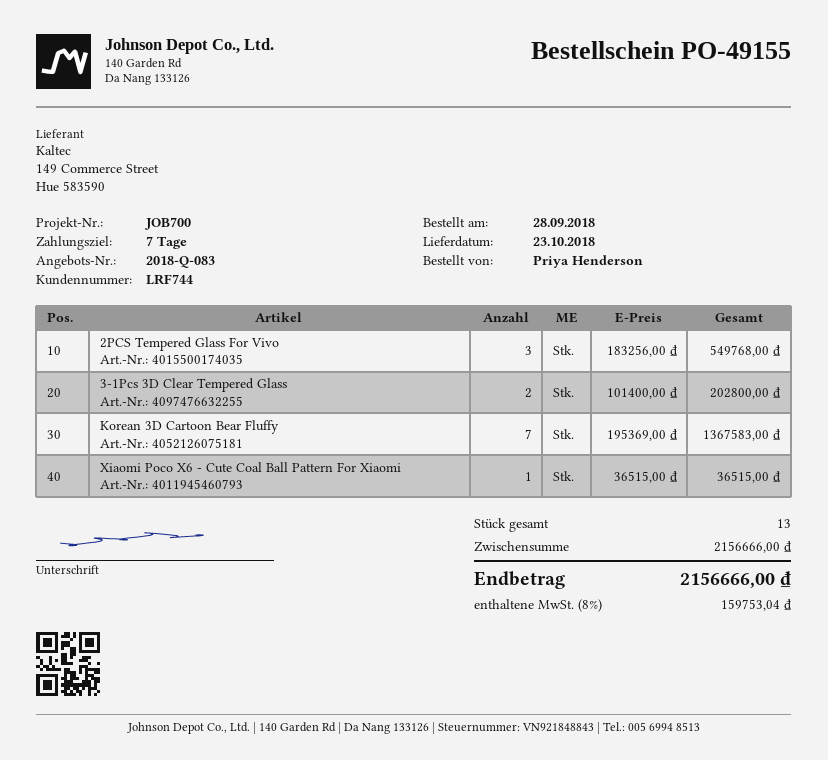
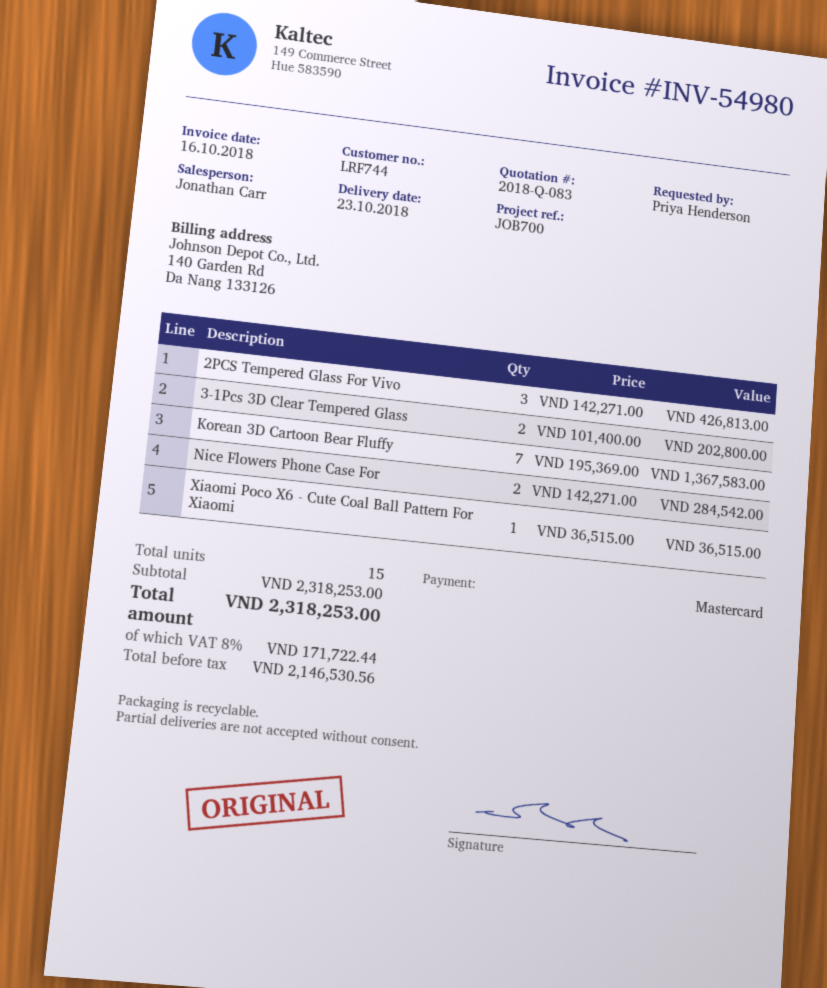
2PCS Tempered Glass For Vivo: 3 x 183256.00 = 549768.00 -> 3 x 142271.00 = 426813.00
Nice Flowers Phone Case For: none -> 2 x 142271.00 = 284542.00
total quantity: 13 -> 15
subtotal: 2156666.00 -> 2318253.00
tax: 8% = 159753.04 -> 8% = 171722.44
total: 2156666.00 -> 2318253.00

